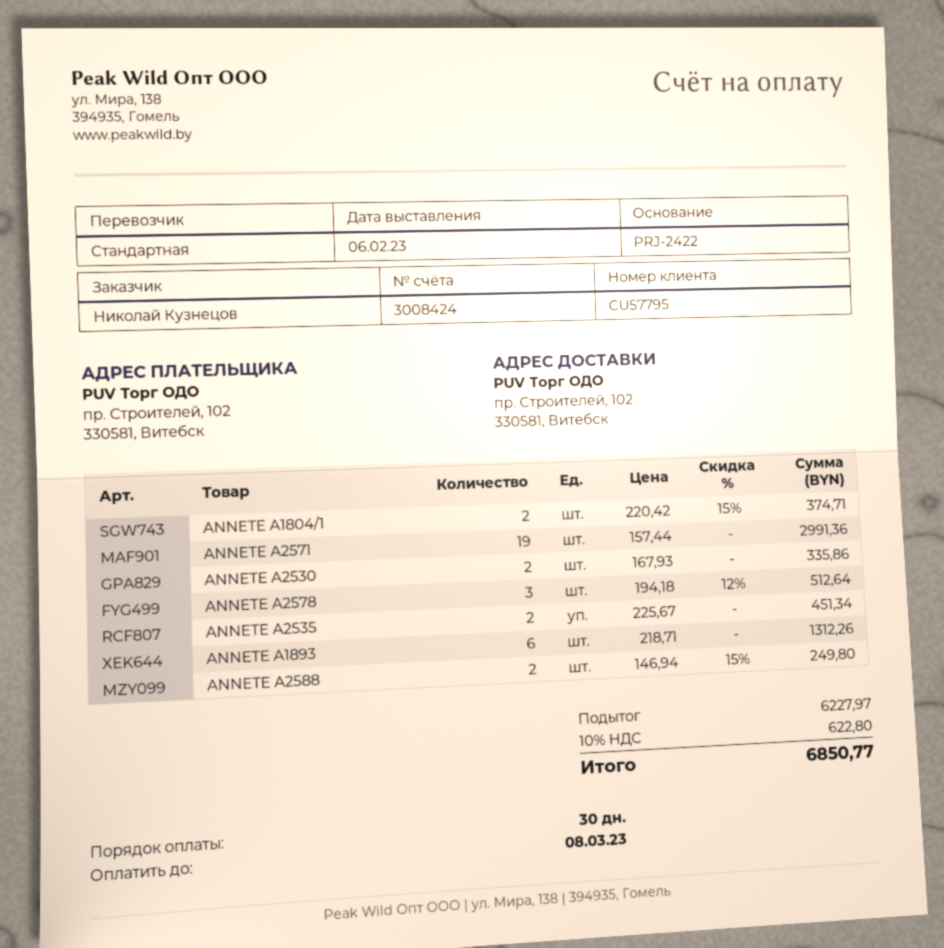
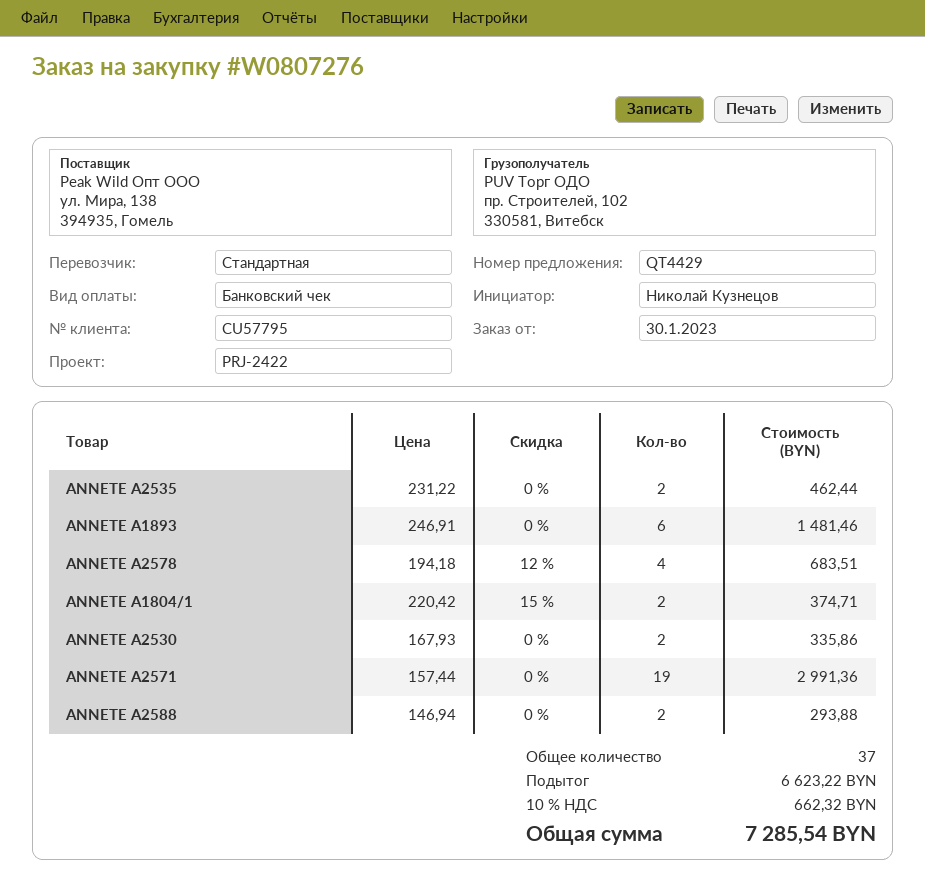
ANNETE A2578: 3 x 194.18 - 12% = 512.64 -> 4 x 194.18 - 12% = 683.51
ANNETE A2535: 2 x 225.67 = 451.34 -> 2 x 231.22 = 462.44
ANNETE A1893: 6 x 218.71 = 1312.26 -> 6 x 246.91 = 1481.46
ANNETE A2588: 2 x 146.94 - 15% = 249.80 -> 2 x 146.94 = 293.88
subtotal: 6227.97 -> 6623.22
tax: 10% = 622.80 -> 10% = 662.32
total: 6850.77 -> 7285.54

